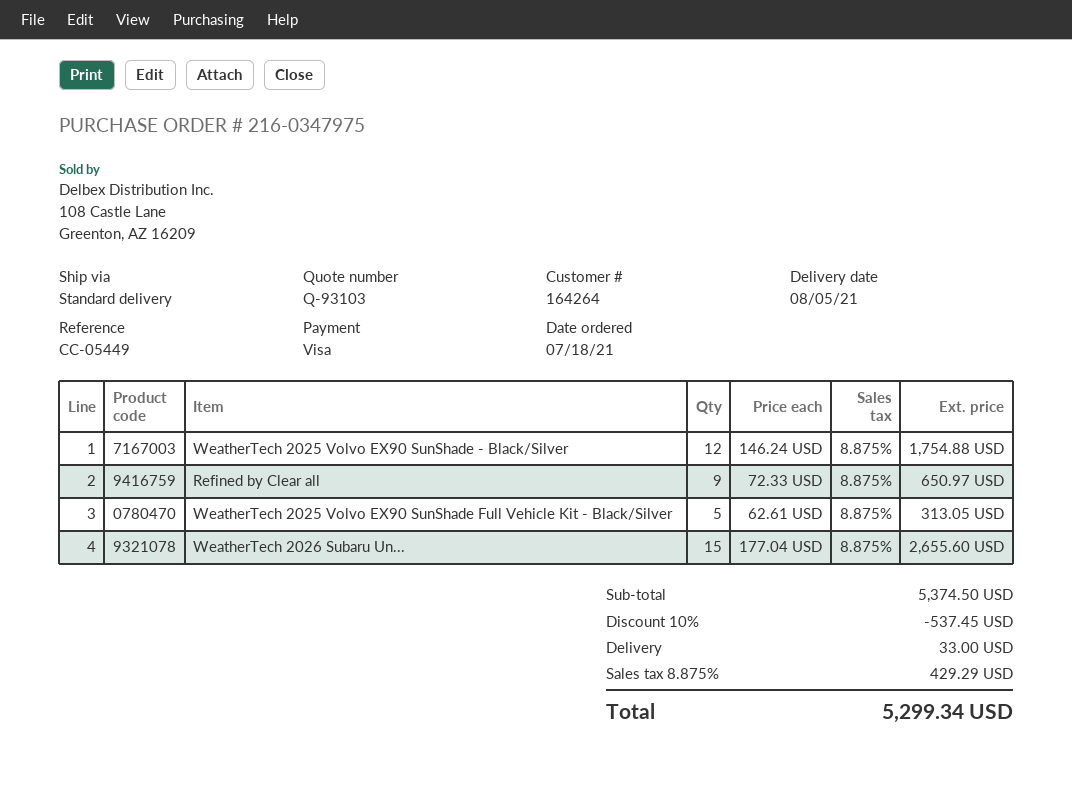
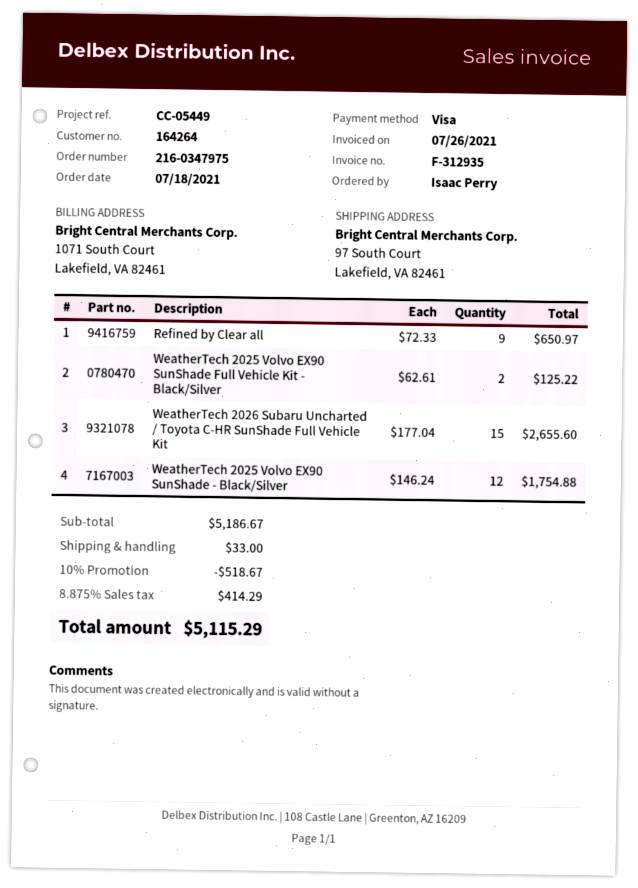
WeatherTech 2025 Volvo EX90 SunShade Full Vehicle Kit - Black/Silver: 5 x 62.61 = 313.05 -> 2 x 62.61 = 125.22
subtotal: 5374.50 -> 5186.67
discount: 10% = 537.45 -> 10% = 518.67
tax: 8.875% = 429.29 -> 8.875% = 414.29
total: 5299.34 -> 5115.29

